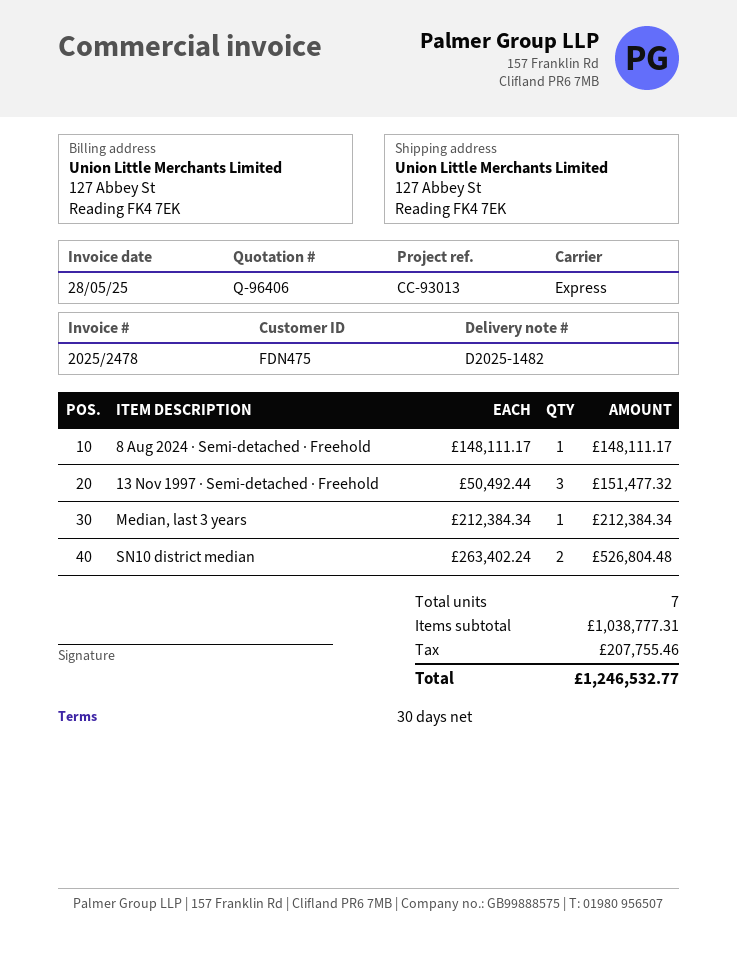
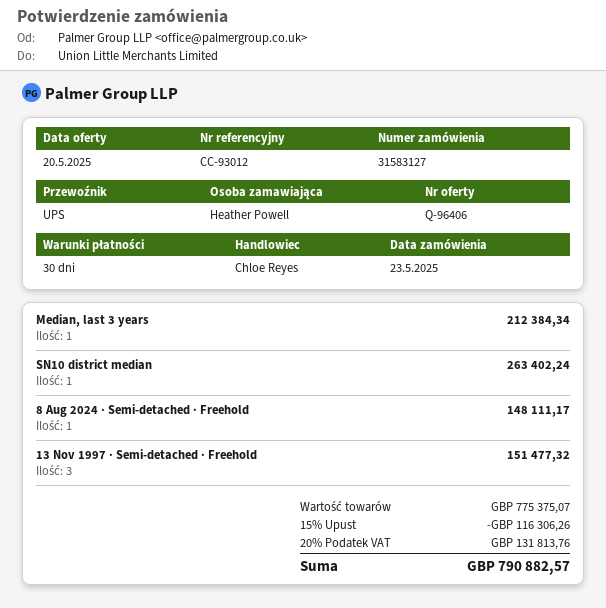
reference: CC-93013 -> CC-93012
shipping method: express -> UPS
SN10 district median: 2 for 526804.48 -> 1 for 263402.24
subtotal: 1038777.31 -> 775375.07
discount: none -> 15% = 116306.26
tax: 207755.46 -> 131813.76
total: 1246532.77 -> 790882.57

